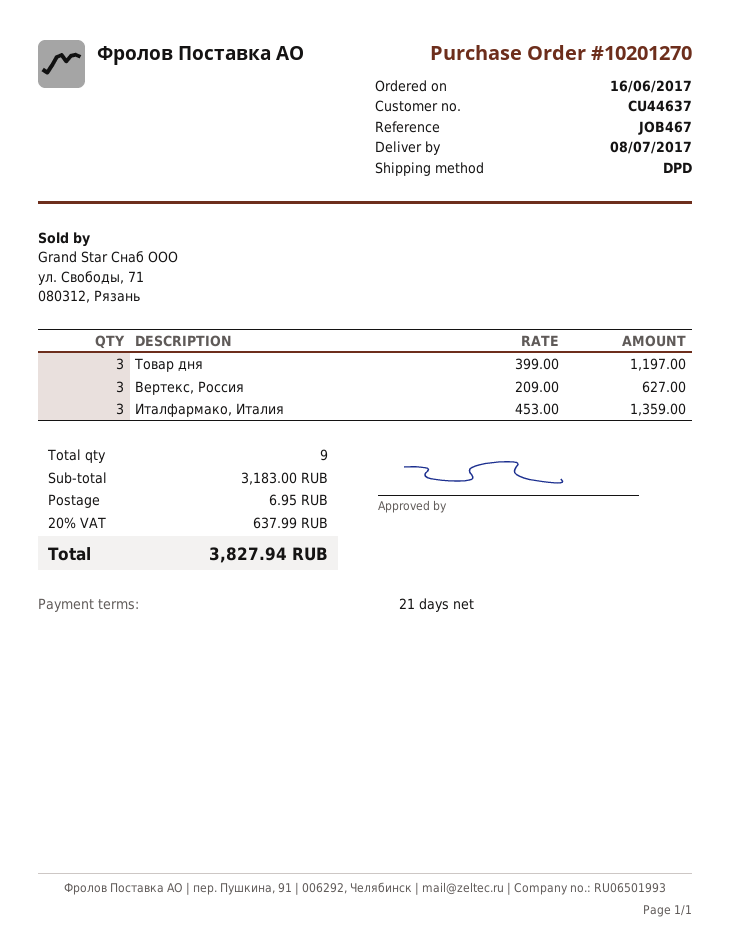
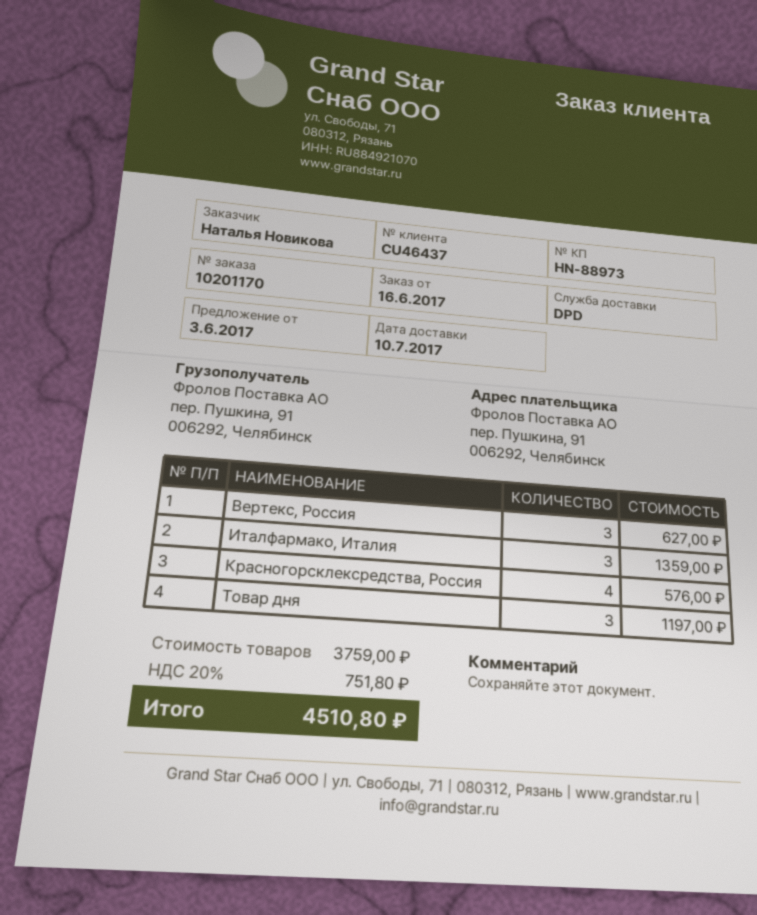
order number: 10201270 -> 10201170
delivery date: 2017-07-08 -> 2017-07-10
customer number: CU44637 -> CU46437
Красногорсклексредства, Россия: none -> 4 for 576.00
subtotal: 3183.00 -> 3759.00
shipping: 6.95 -> none
tax: 20% = 637.99 -> 20% = 751.80
total: 3827.94 -> 4510.80

